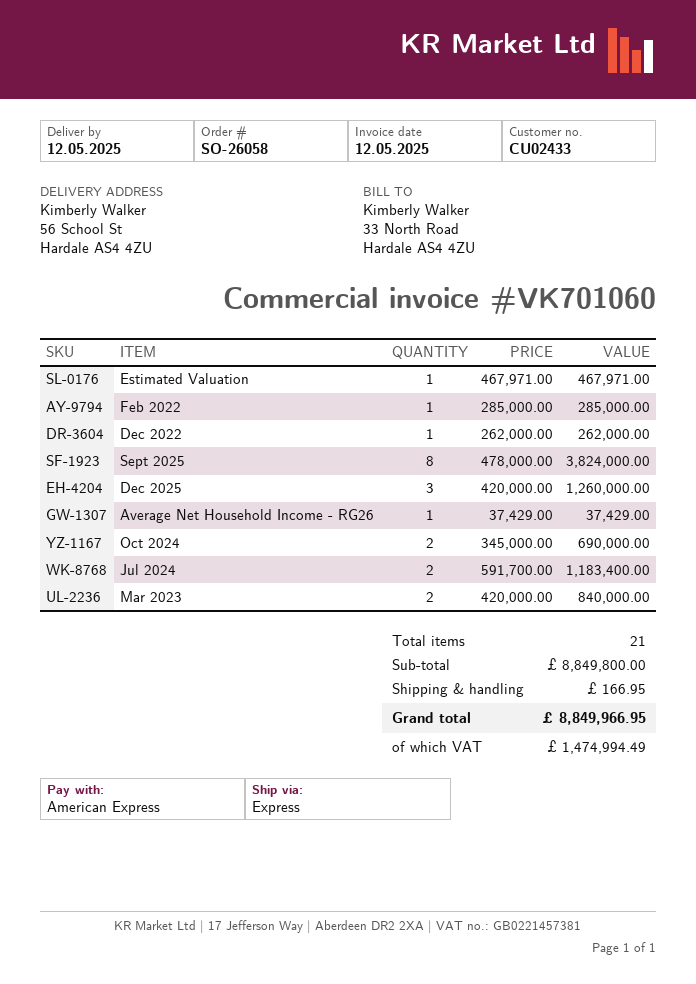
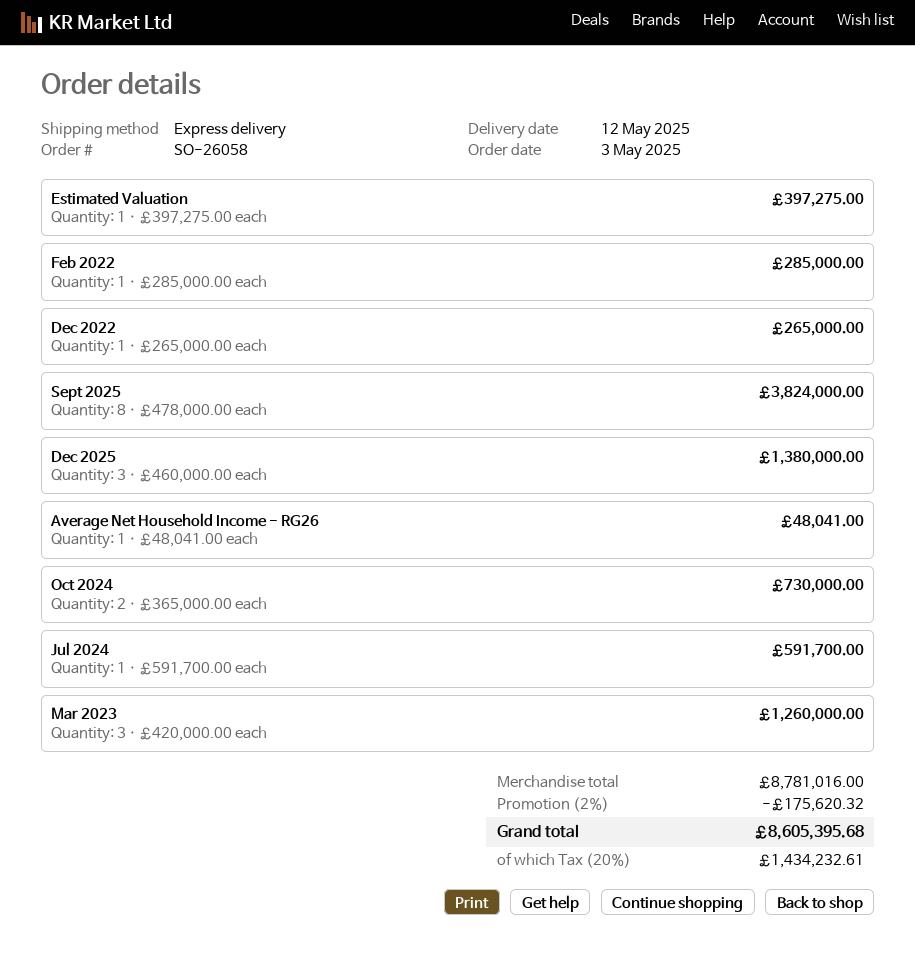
Estimated Valuation: 1 x 467971.00 = 467971.00 -> 1 x 397275.00 = 397275.00
Dec 2022: 1 x 262000.00 = 262000.00 -> 1 x 265000.00 = 265000.00
Dec 2025: 3 x 420000.00 = 1260000.00 -> 3 x 460000.00 = 1380000.00
Average Net Household Income - RG26: 1 x 37429.00 = 37429.00 -> 1 x 48041.00 = 48041.00
Oct 2024: 2 x 345000.00 = 690000.00 -> 2 x 365000.00 = 730000.00
Jul 2024: 2 x 591700.00 = 1183400.00 -> 1 x 591700.00 = 591700.00
Mar 2023: 2 x 420000.00 = 840000.00 -> 3 x 420000.00 = 1260000.00
subtotal: 8849800.00 -> 8781016.00
discount: none -> 2% = 175620.32
shipping: 166.95 -> none
tax: 1474994.49 -> 1434232.61
total: 8849966.95 -> 8605395.68

